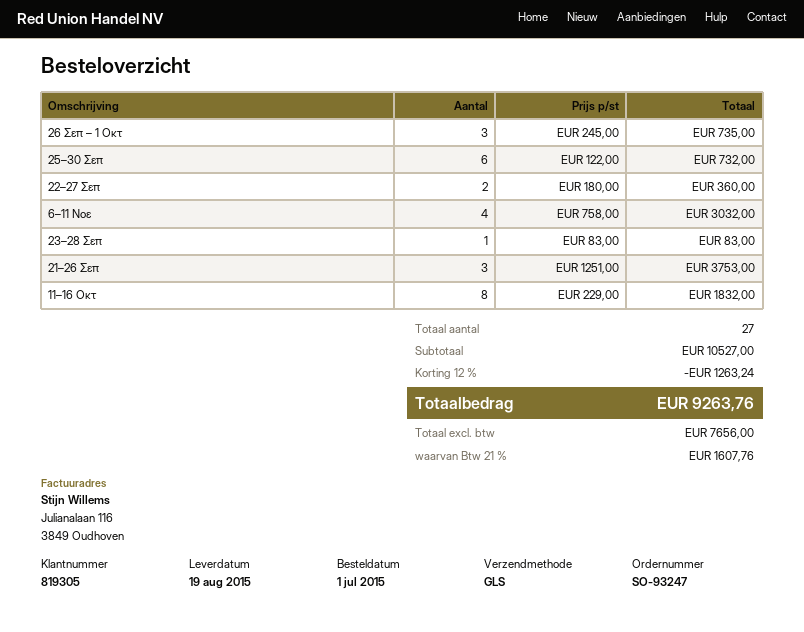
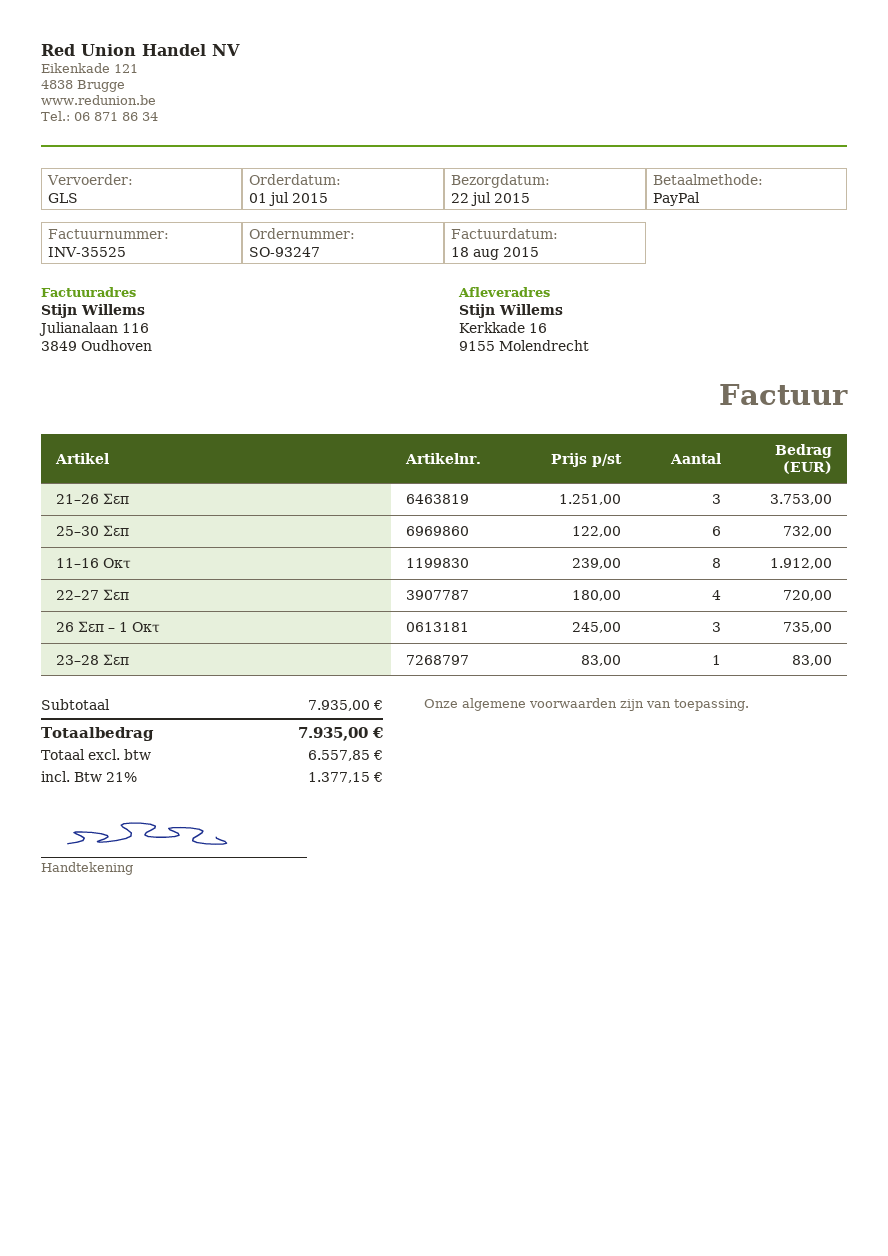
delivery date: 2015-08-19 -> 2015-07-22
22–27 Σεπ: 2 x 180.00 = 360.00 -> 4 x 180.00 = 720.00
6–11 Νοε: 4 x 758.00 = 3032.00 -> none
11–16 Οκτ: 8 x 229.00 = 1832.00 -> 8 x 239.00 = 1912.00
subtotal: 10527.00 -> 7935.00
discount: 12% = 1263.24 -> none
net: 7656.00 -> 6557.85
tax: 21% = 1607.76 -> 21% = 1377.15
total: 9263.76 -> 7935.00

